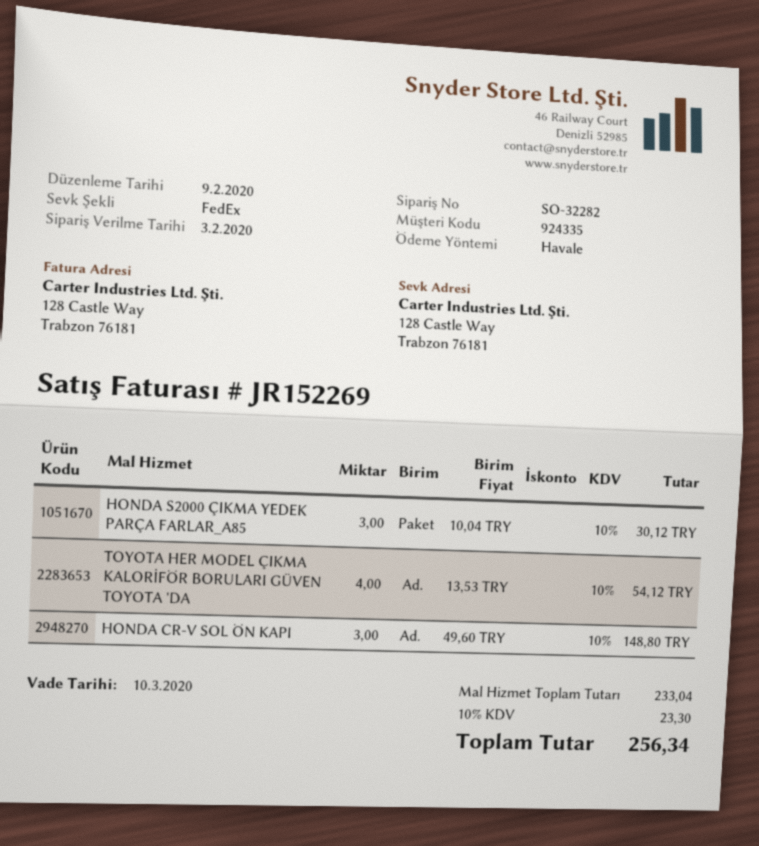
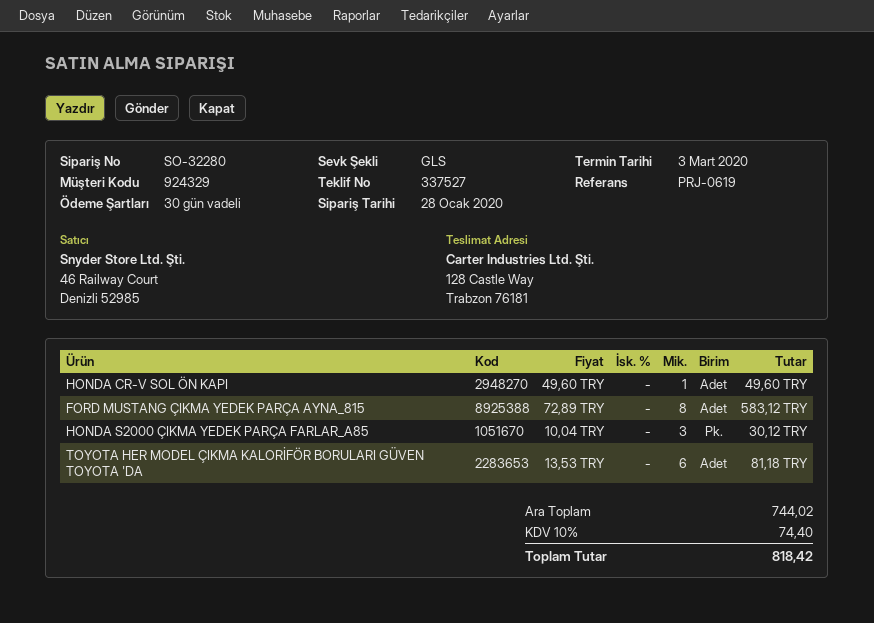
order number: SO-32282 -> SO-32280
order date: 2020-02-03 -> 2020-01-28
customer number: 924335 -> 924329
shipping method: FedEx -> GLS
TOYOTA HER MODEL ÇIKMA KALORİFÖR BORULARI GÜVEN TOYOTA 'DA: 4 x 13.53 = 54.12 -> 6 x 13.53 = 81.18
HONDA CR-V SOL ÖN KAPI: 3 x 49.60 = 148.80 -> 1 x 49.60 = 49.60
FORD MUSTANG ÇIKMA YEDEK PARÇA AYNA_815: none -> 8 x 72.89 = 583.12
subtotal: 233.04 -> 744.02
tax: 10% = 23.30 -> 10% = 74.40
total: 256.34 -> 818.42

